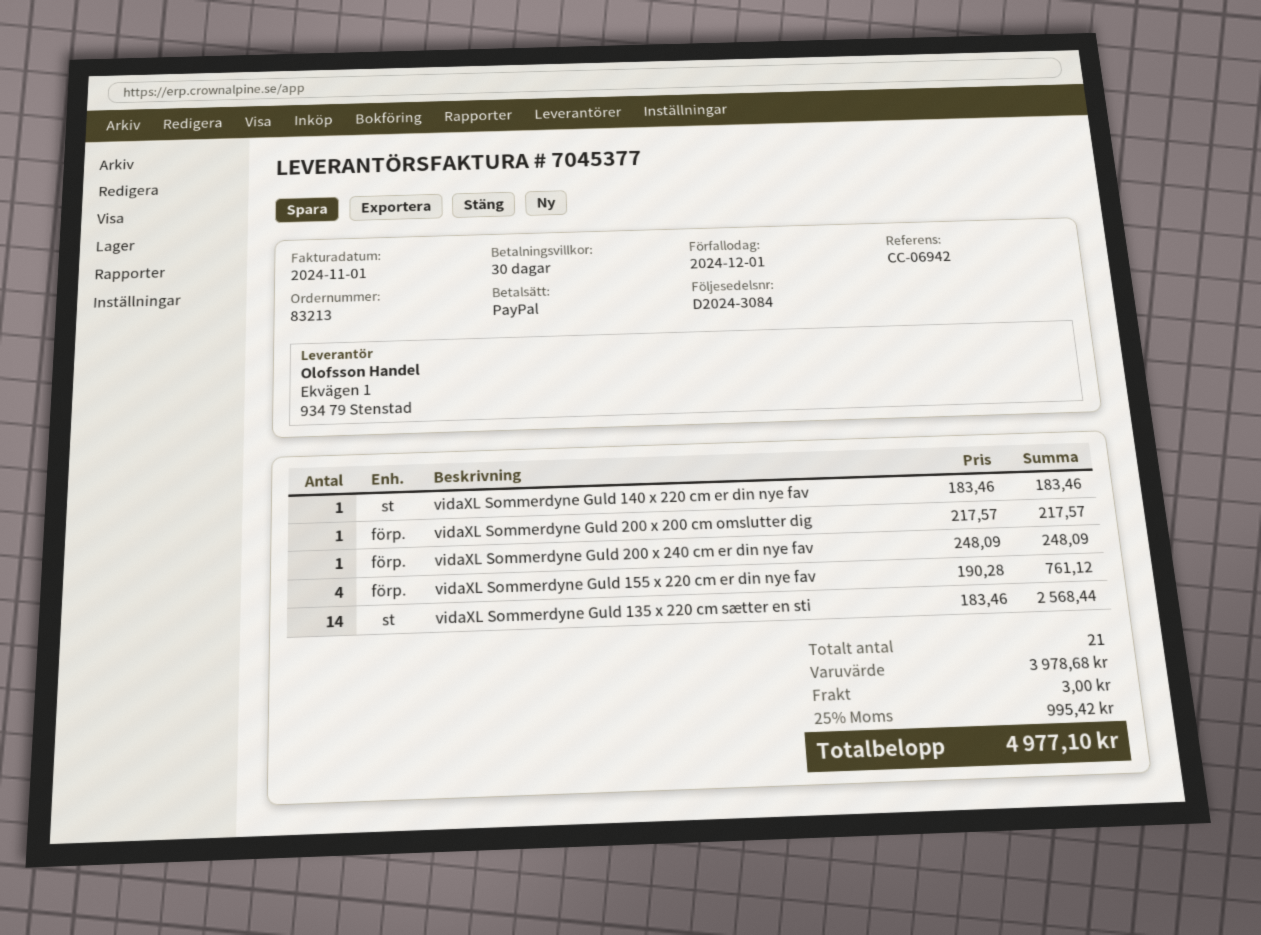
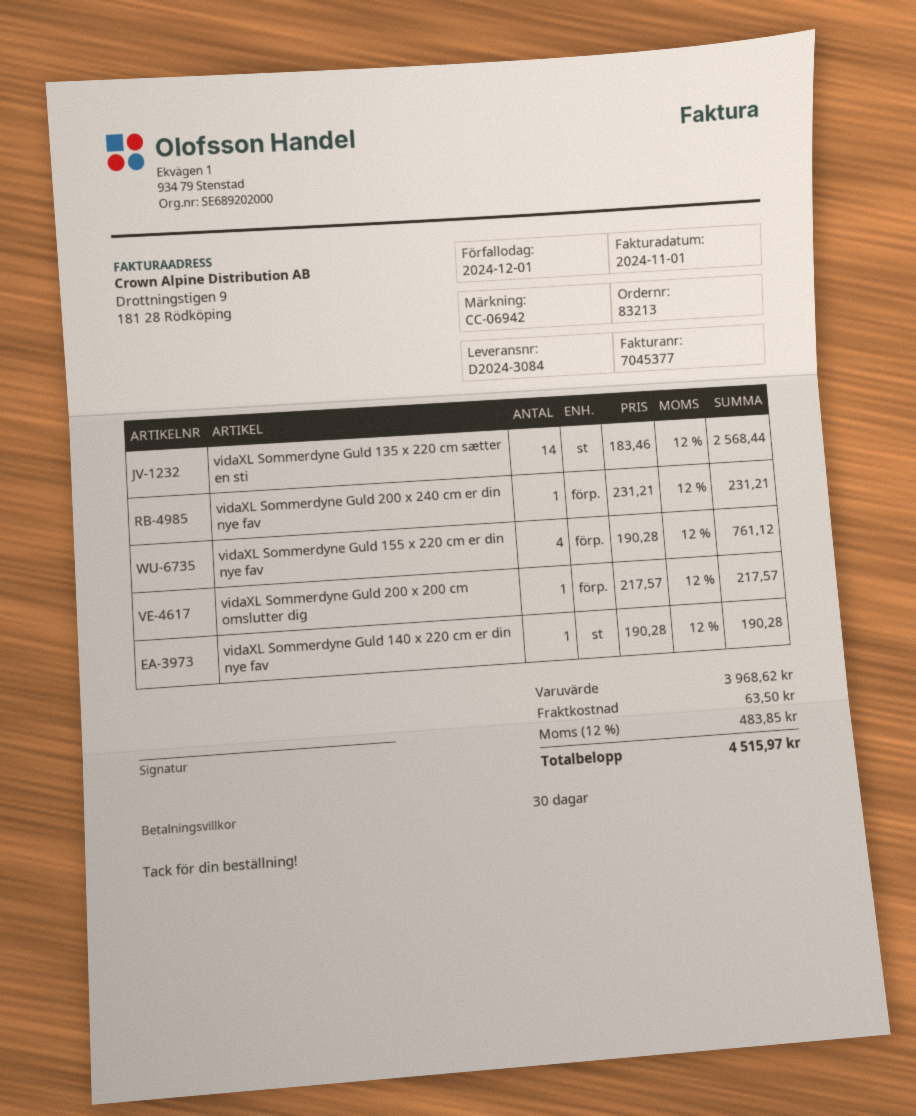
vidaXL Sommerdyne Guld 140 x 220 cm er din nye fav: 1 x 183.46 = 183.46 -> 1 x 190.28 = 190.28
vidaXL Sommerdyne Guld 200 x 240 cm er din nye fav: 1 x 248.09 = 248.09 -> 1 x 231.21 = 231.21
subtotal: 3978.68 -> 3968.62
shipping: 3.00 -> 63.50
tax: 25% = 995.42 -> 12% = 483.85
total: 4977.10 -> 4515.97

